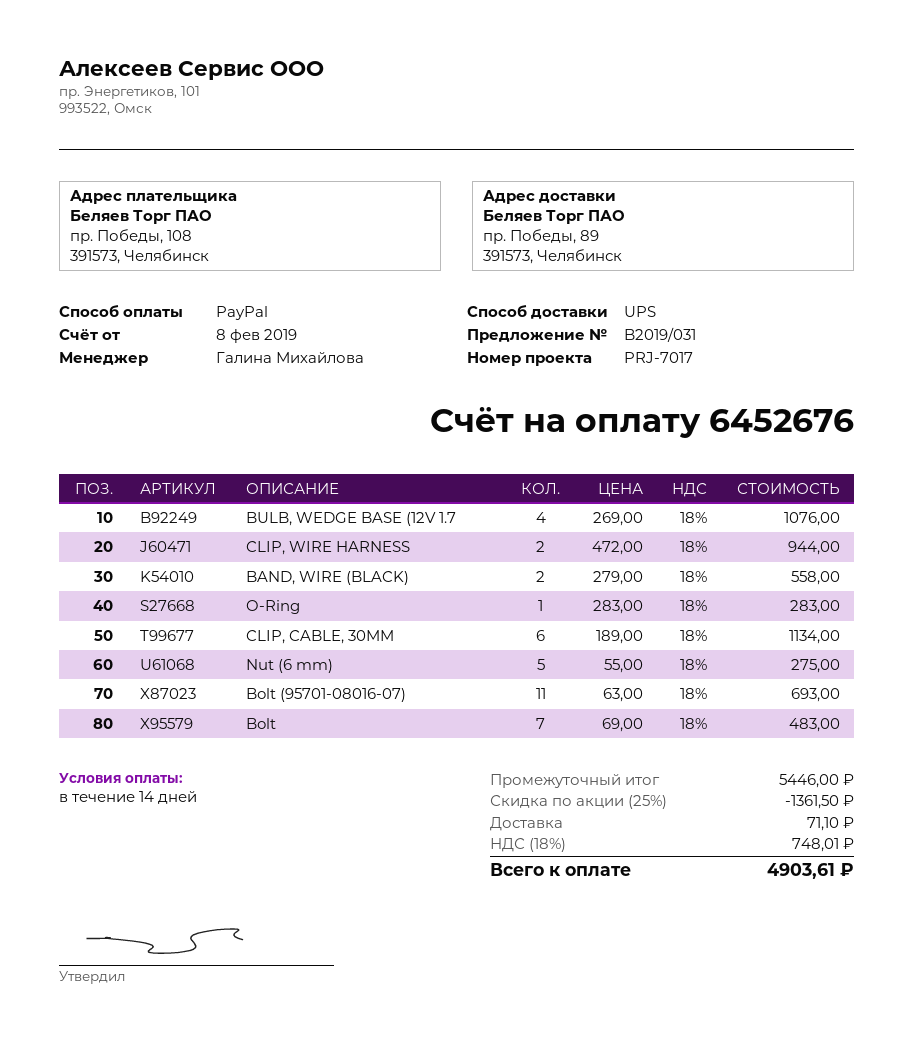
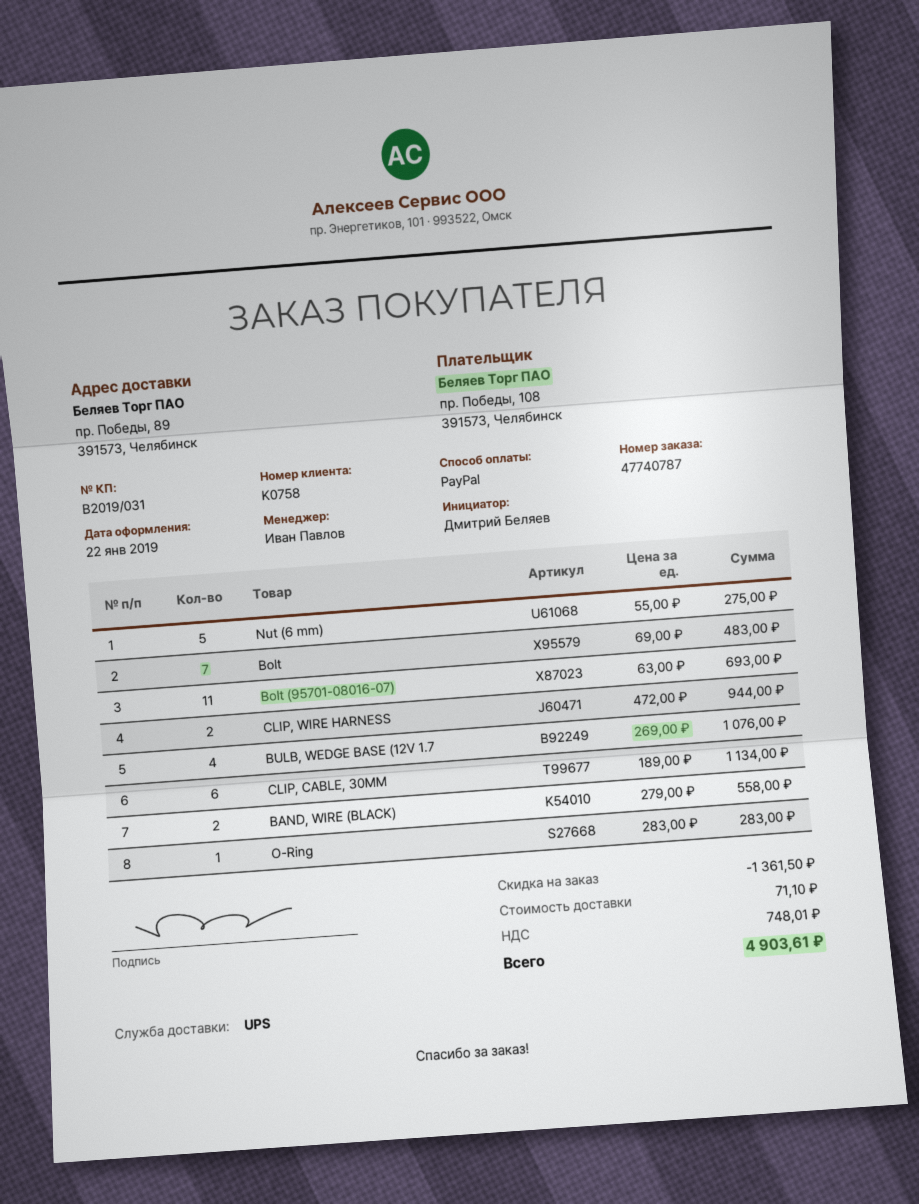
sales rep: Галина Михайлова -> Иван Павлов

